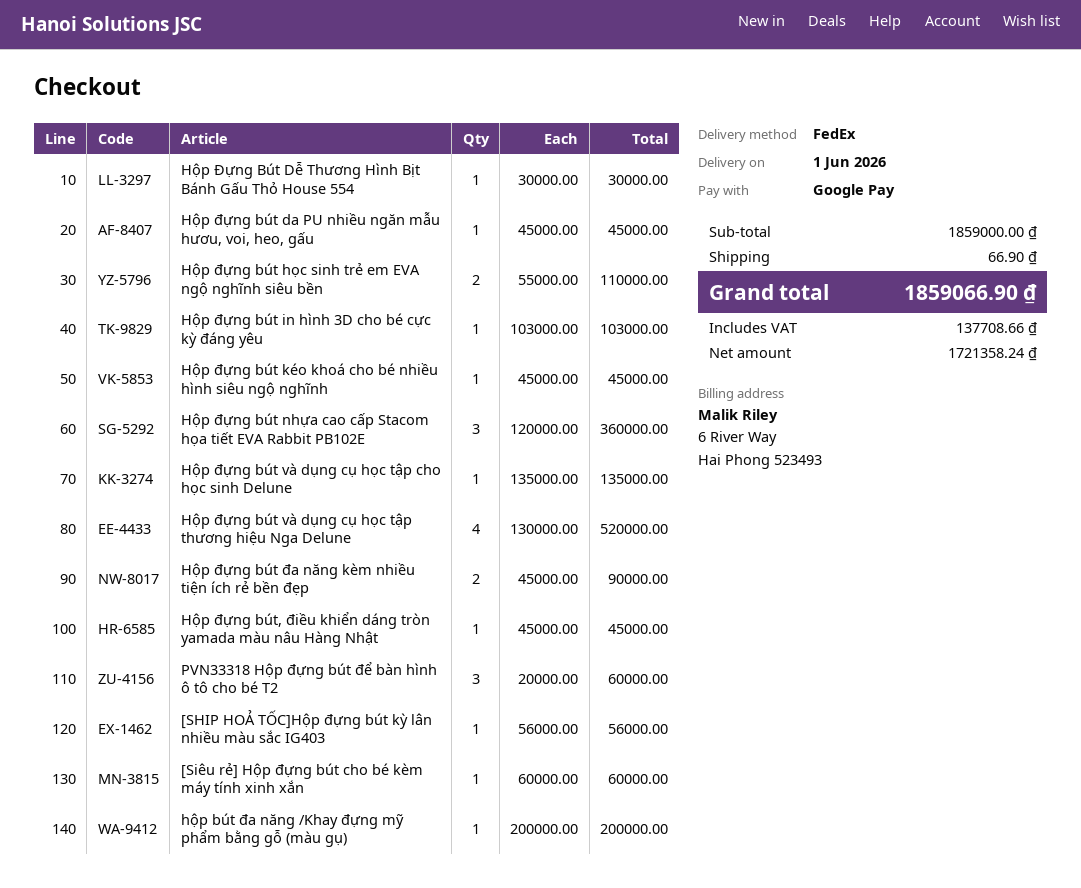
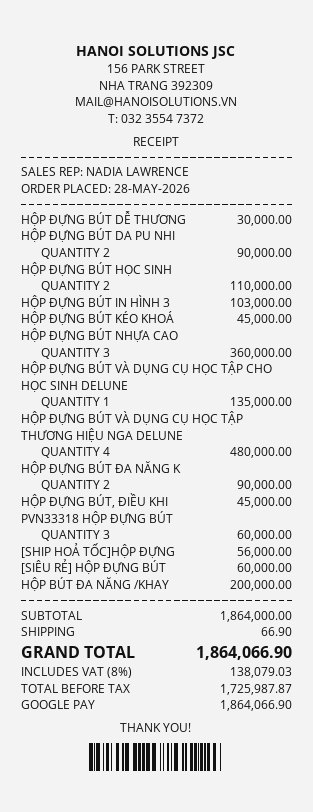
Hộp đựng bút da PU nhiều ngăn mẫu hươu, voi, heo, gấu: 1 for 45000.00 -> 2 for 90000.00
Hộp đựng bút và dụng cụ học tập thương hiệu Nga Delune: 4 for 520000.00 -> 4 for 480000.00
subtotal: 1859000.00 -> 1864000.00
net: 1721358.24 -> 1725987.87
tax: 137708.66 -> 138079.03
total: 1859066.90 -> 1864066.90

